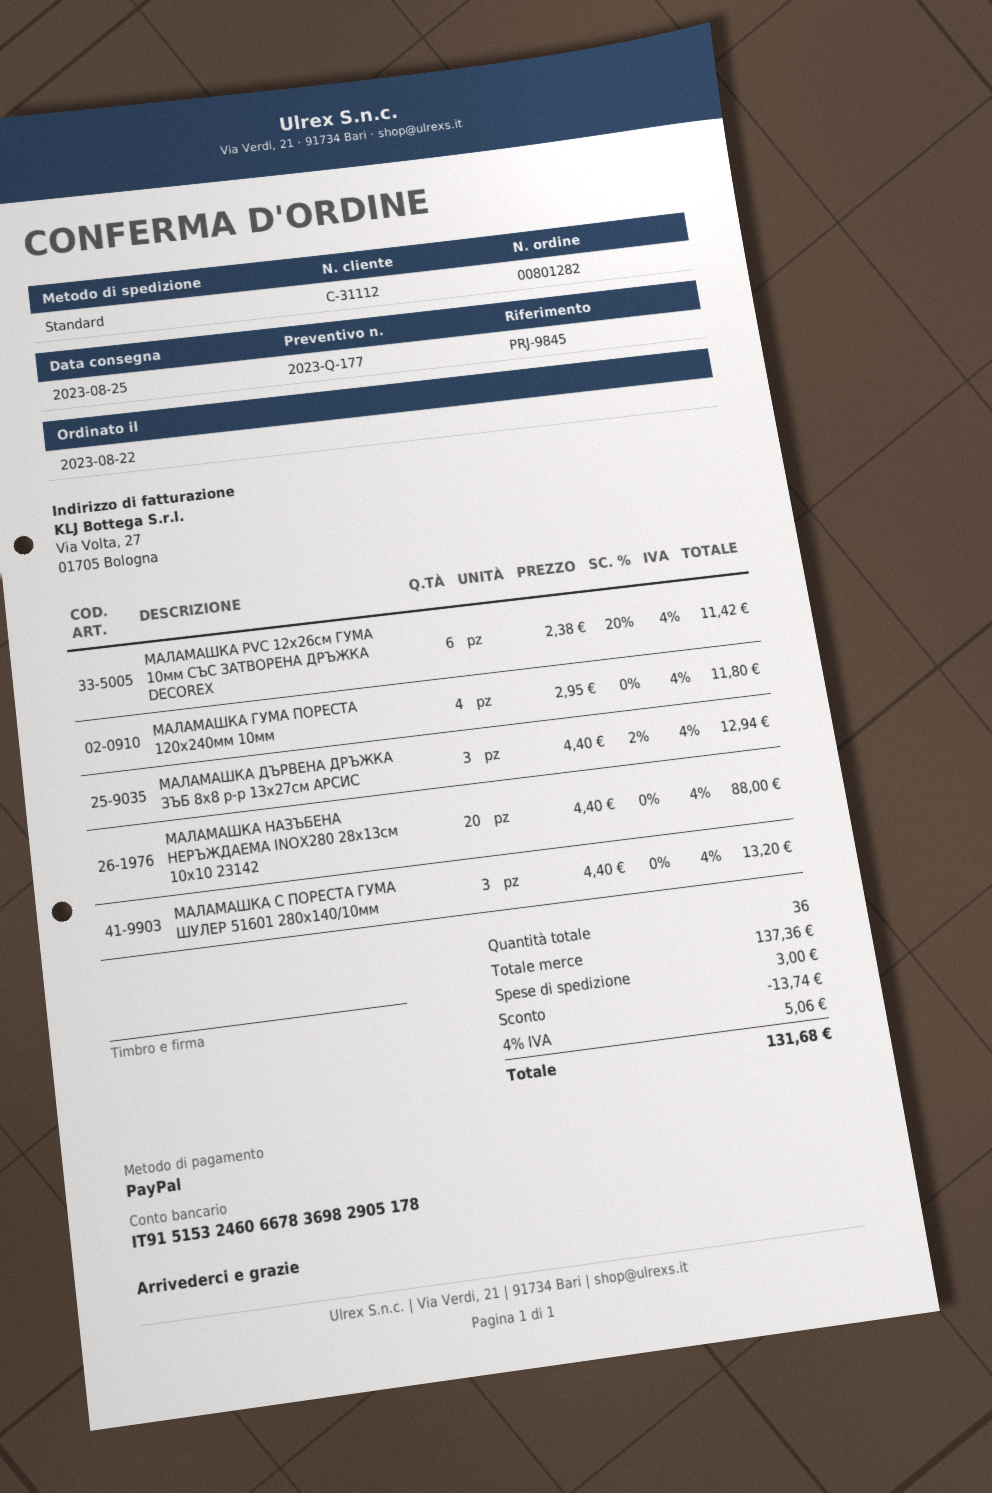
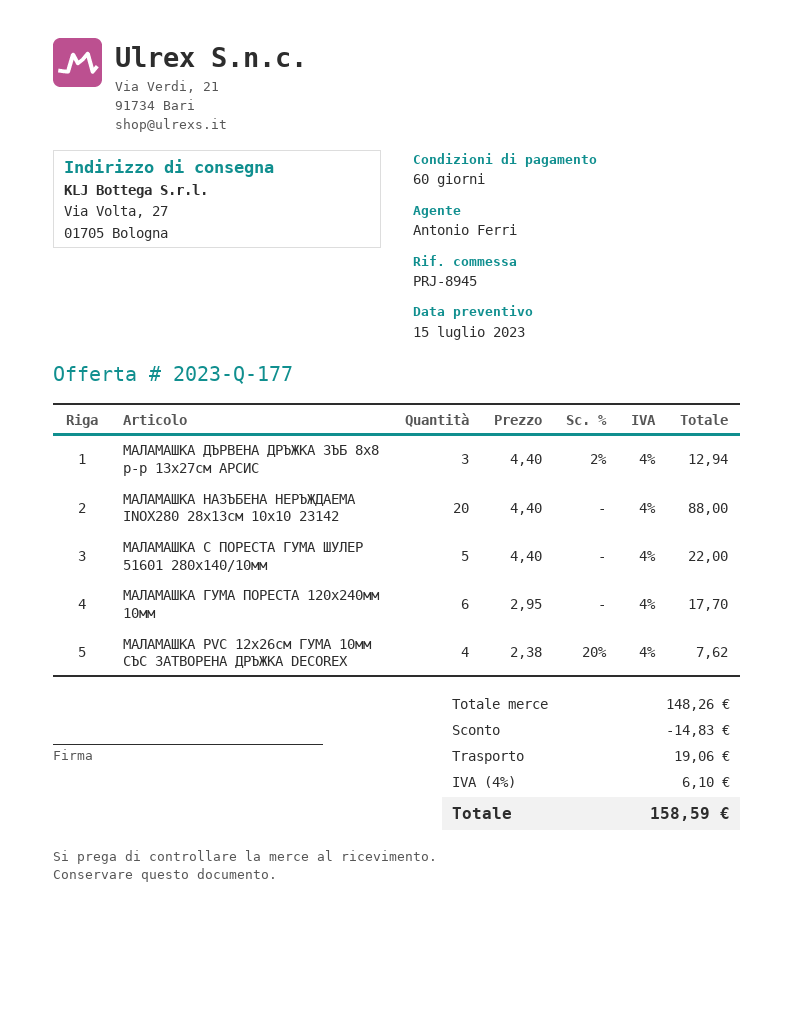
reference: PRJ-9845 -> PRJ-8945
МАЛАМАШКА PVC 12х26см ГУМА 10мм СЪС ЗАТВОРЕНА ДРЪЖКА DECOREX: 6 x 2.38 - 20% = 11.42 -> 4 x 2.38 - 20% = 7.62
МАЛАМАШКА ГУМА ПОРЕСТА 120х240мм 10мм: 4 x 2.95 = 11.80 -> 6 x 2.95 = 17.70
МАЛАМАШКА С ПОРЕСТА ГУМА ШУЛЕР 51601 280х140/10мм: 3 x 4.40 = 13.20 -> 5 x 4.40 = 22.00
subtotal: 137.36 -> 148.26
discount: 13.74 -> 14.83
shipping: 3.00 -> 19.06
tax: 4% = 5.06 -> 4% = 6.10
total: 131.68 -> 158.59

